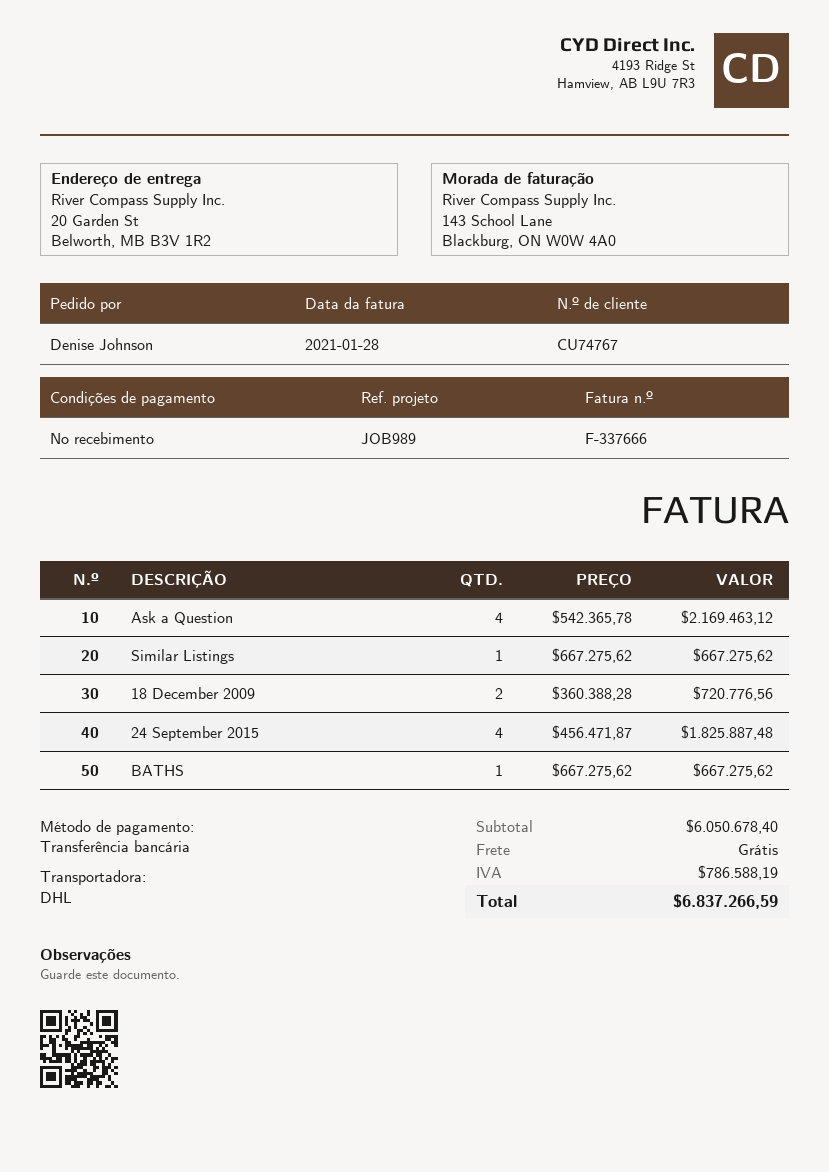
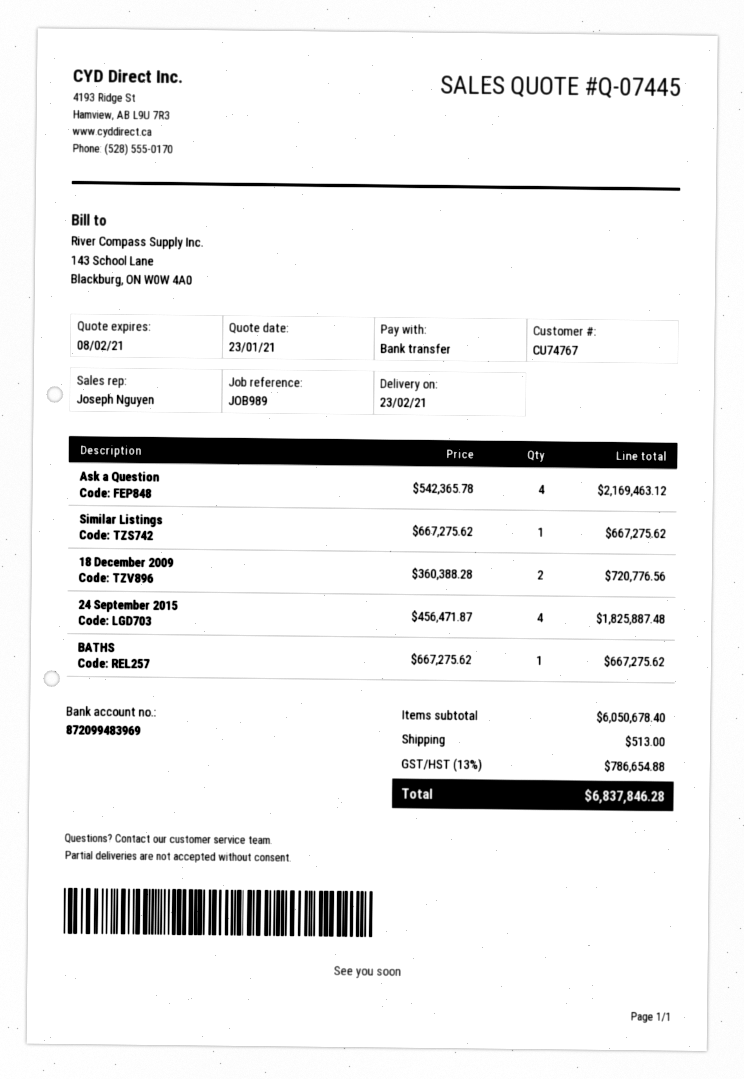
shipping: 0.00 -> 513.00
tax: 786588.19 -> 786654.88
total: 6837266.59 -> 6837846.28

